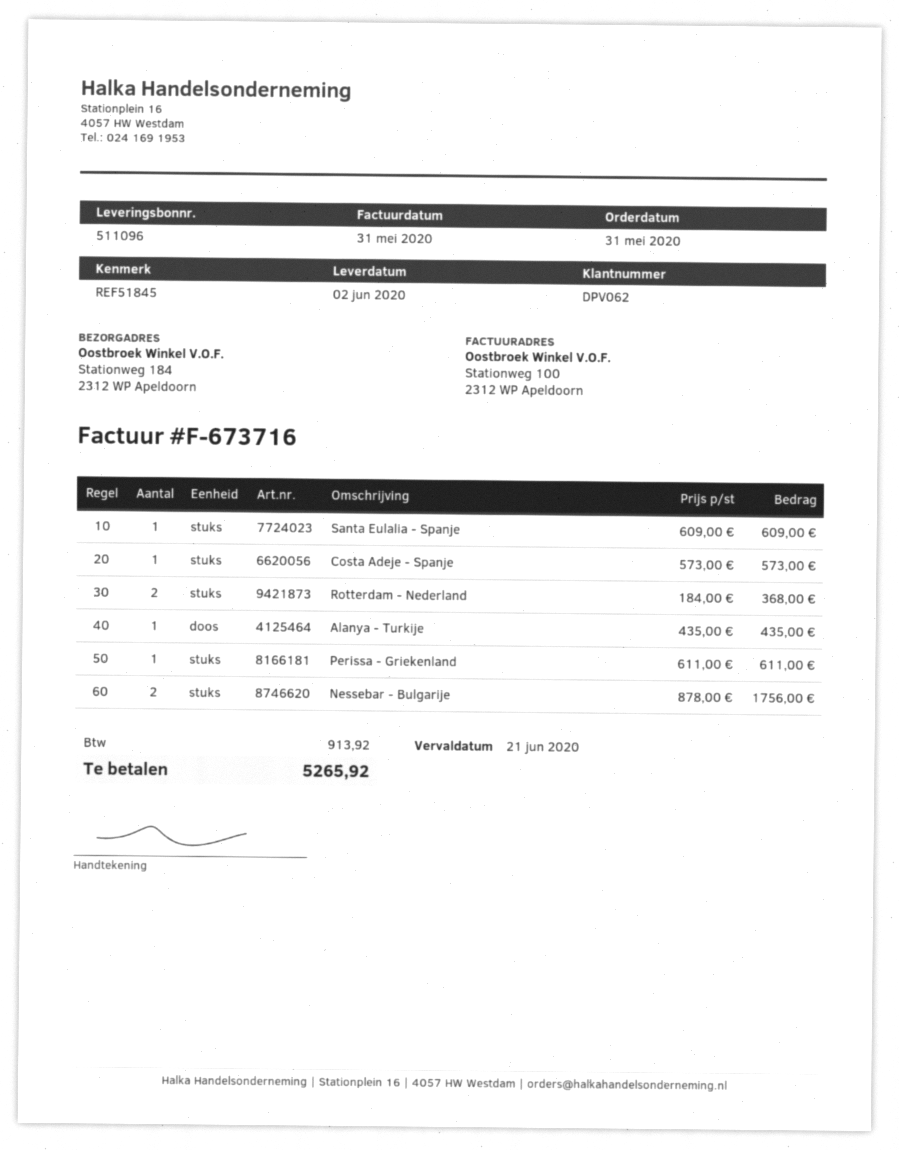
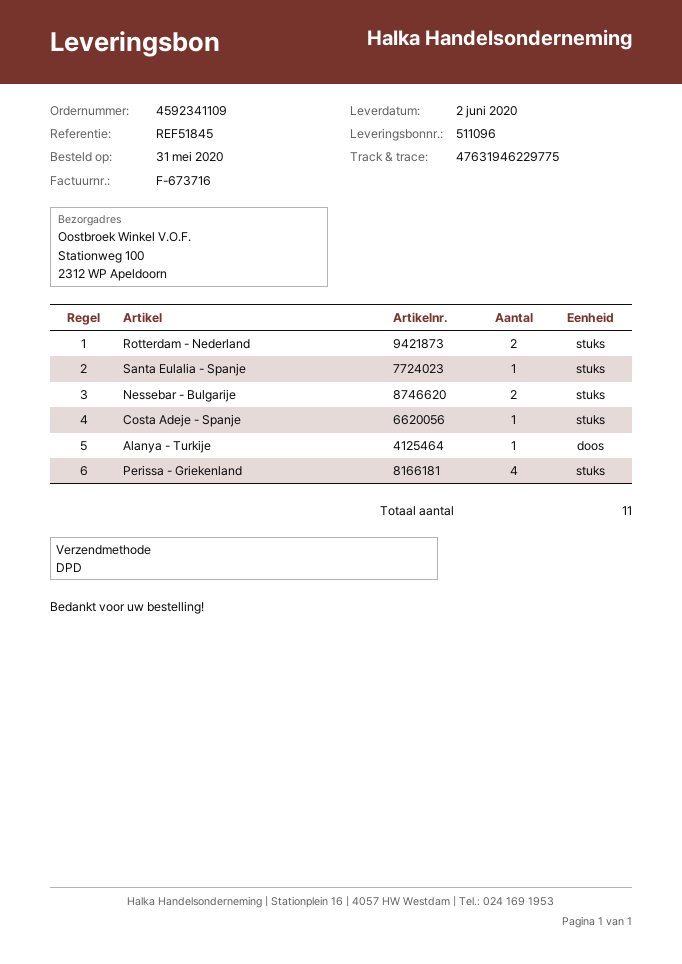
ship to: Stationweg 184, 2312 WP Apeldoorn -> Stationweg 100, 2312 WP Apeldoorn
Perissa - Griekenland: 1 -> 4

